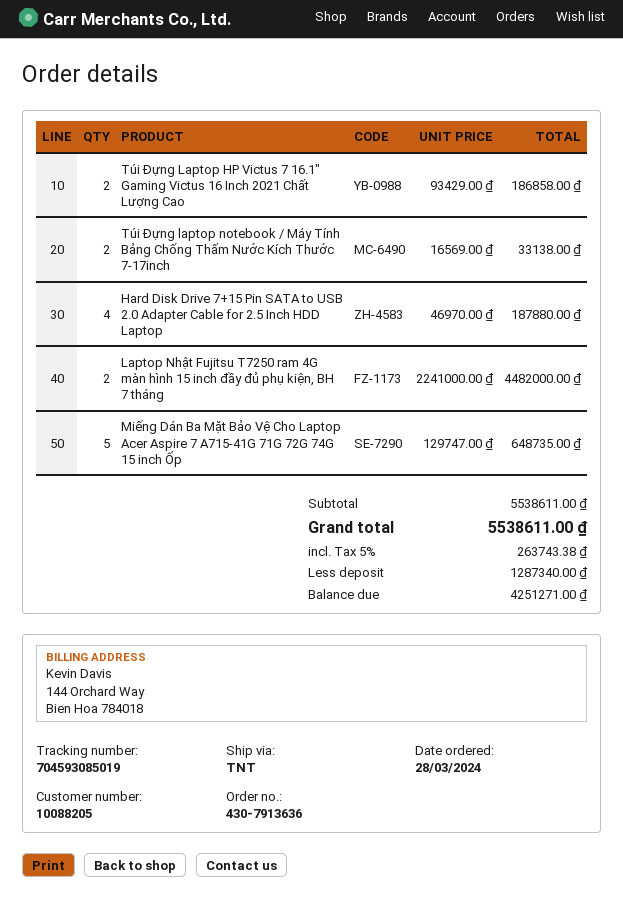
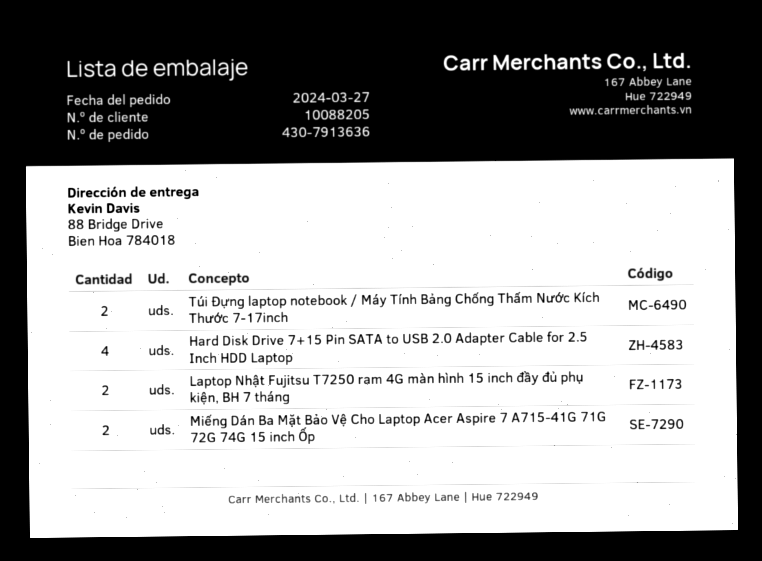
order date: 2024-03-28 -> 2024-03-27
Túi Đựng Laptop HP Victus 7 16.1" Gaming Victus 16 Inch 2021 Chất Lượng Cao: 2 -> none
Miếng Dán Ba Mặt Bảo Vệ Cho Laptop Acer Aspire 7 A715-41G 71G 72G 74G 15 inch Ốp: 5 -> 2

